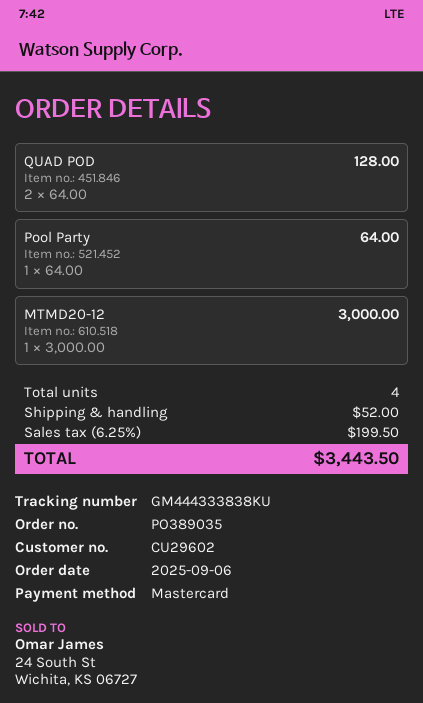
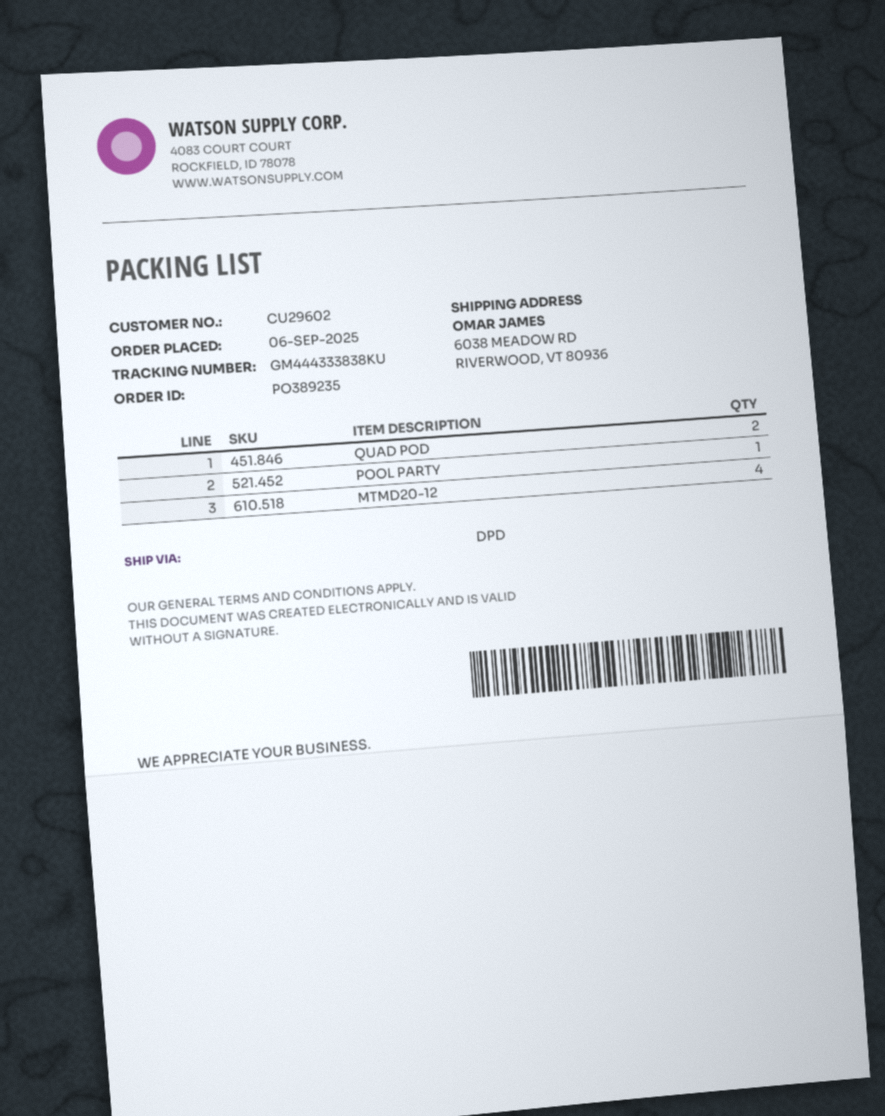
order number: PO389035 -> PO389235
MTMD20-12: 1 -> 4

